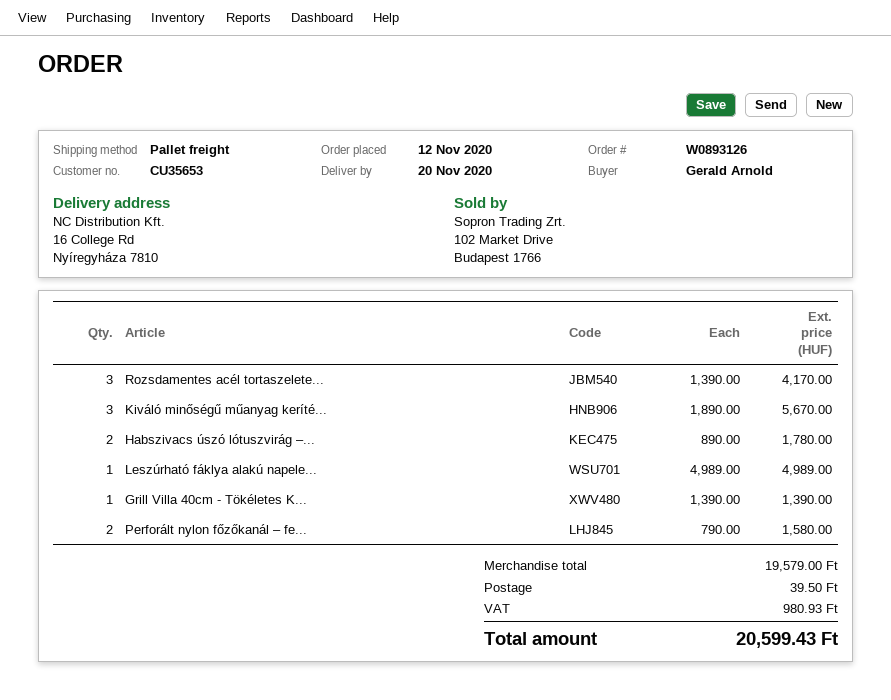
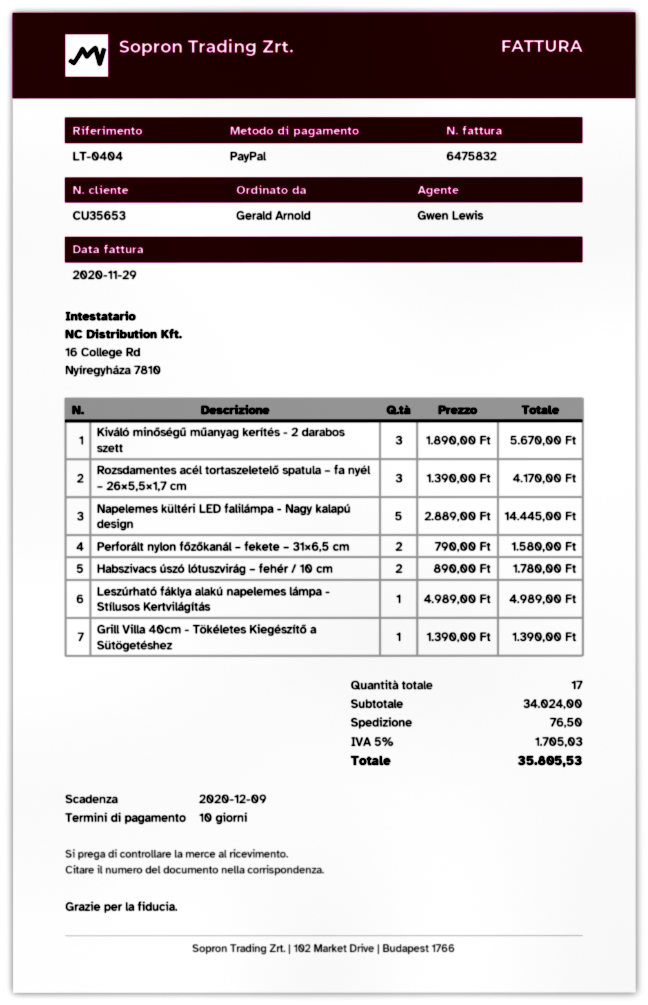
Napelemes kültéri LED falilámpa - Nagy kalapú design: none -> 5 x 2889.00 = 14445.00
subtotal: 19579.00 -> 34024.00
shipping: 39.50 -> 76.50
tax: 980.93 -> 1705.03
total: 20599.43 -> 35805.53

